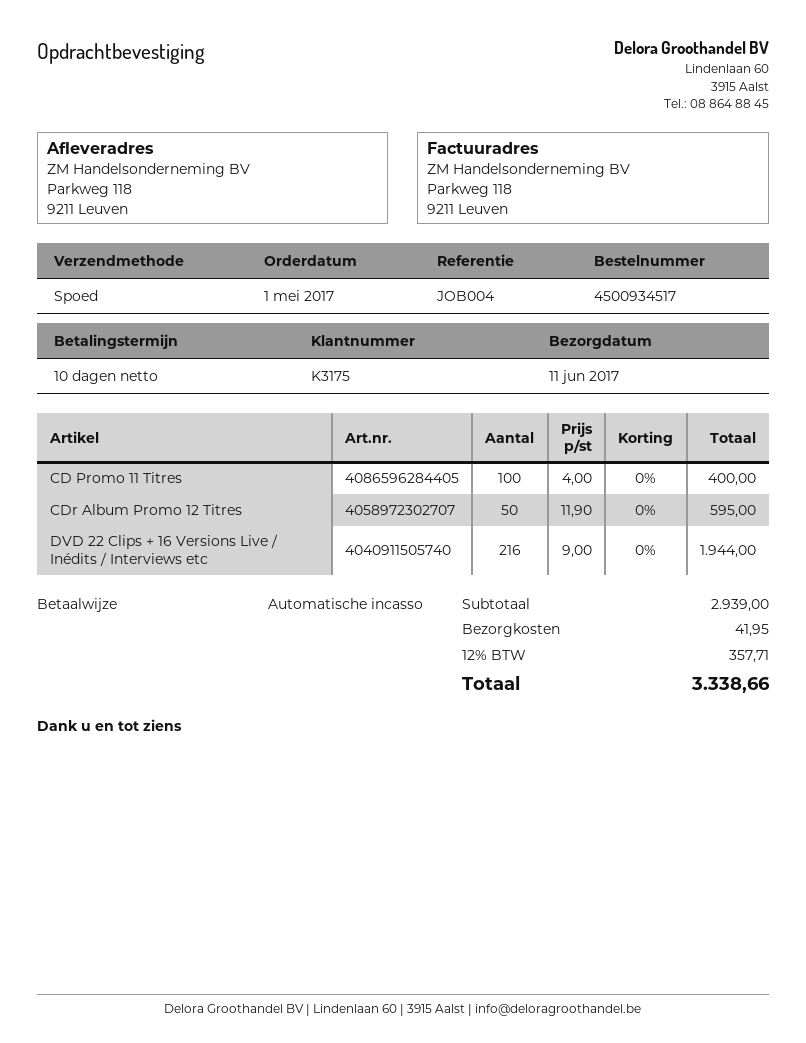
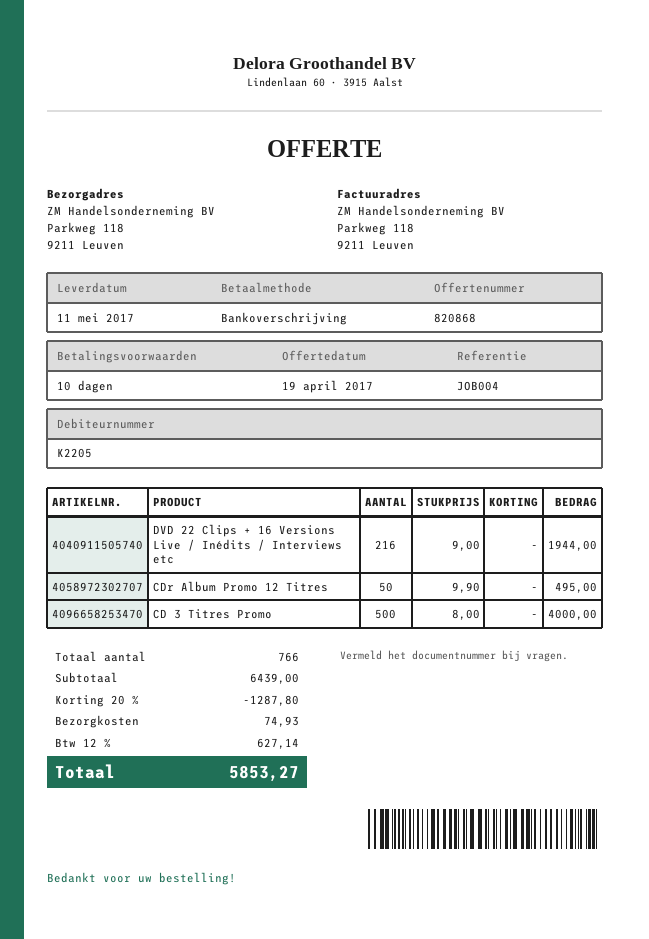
delivery date: 2017-06-11 -> 2017-05-11
customer number: K3175 -> K2205
payment method: direct debit -> bank transfer
CD Promo 11 Titres: 100 x 4.00 = 400.00 -> none
CDr Album Promo 12 Titres: 50 x 11.90 = 595.00 -> 50 x 9.90 = 495.00
CD 3 Titres Promo: none -> 500 x 8.00 = 4000.00
subtotal: 2939.00 -> 6439.00
discount: none -> 20% = 1287.80
shipping: 41.95 -> 74.93
tax: 12% = 357.71 -> 12% = 627.14
total: 3338.66 -> 5853.27

